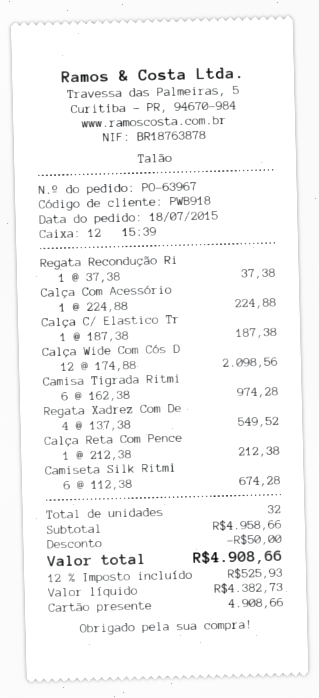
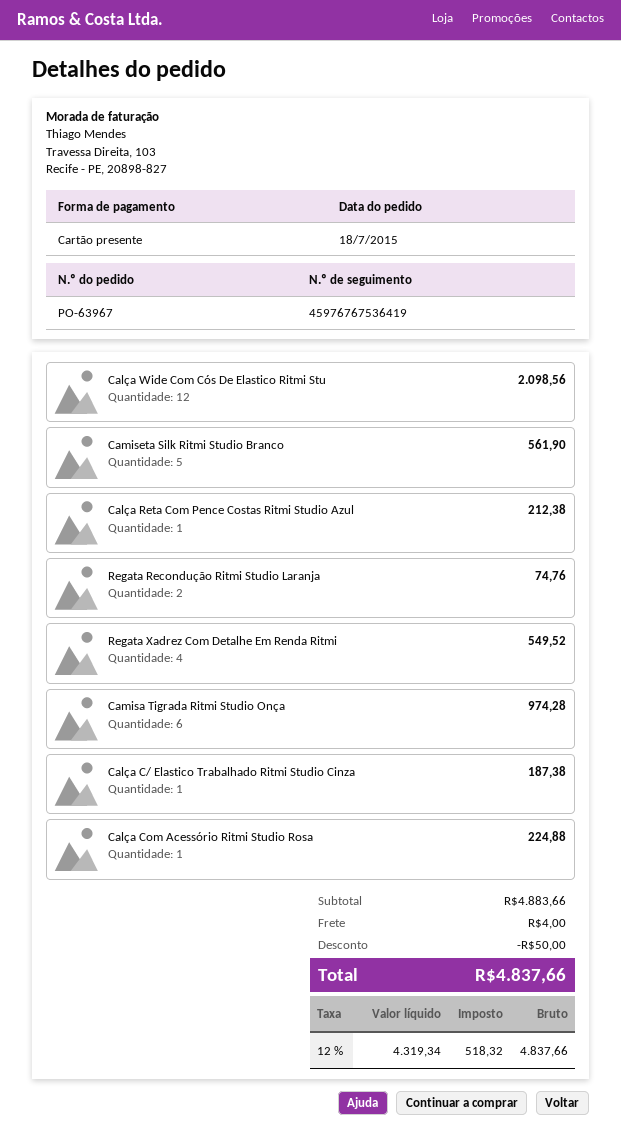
Regata Recondução Ri: 1 for 37.38 -> 2 for 74.76
Camiseta Silk Ritmi: 6 for 674.28 -> 5 for 561.90
subtotal: 4958.66 -> 4883.66
shipping: none -> 4.00
net: 4382.73 -> 4319.34
tax: 12% = 525.93 -> 12% = 518.32
total: 4908.66 -> 4837.66

